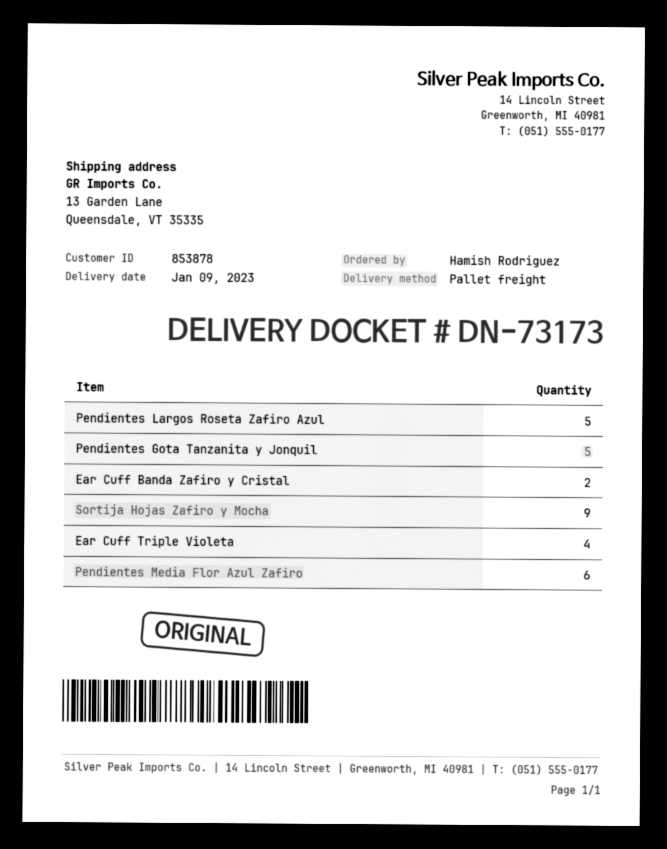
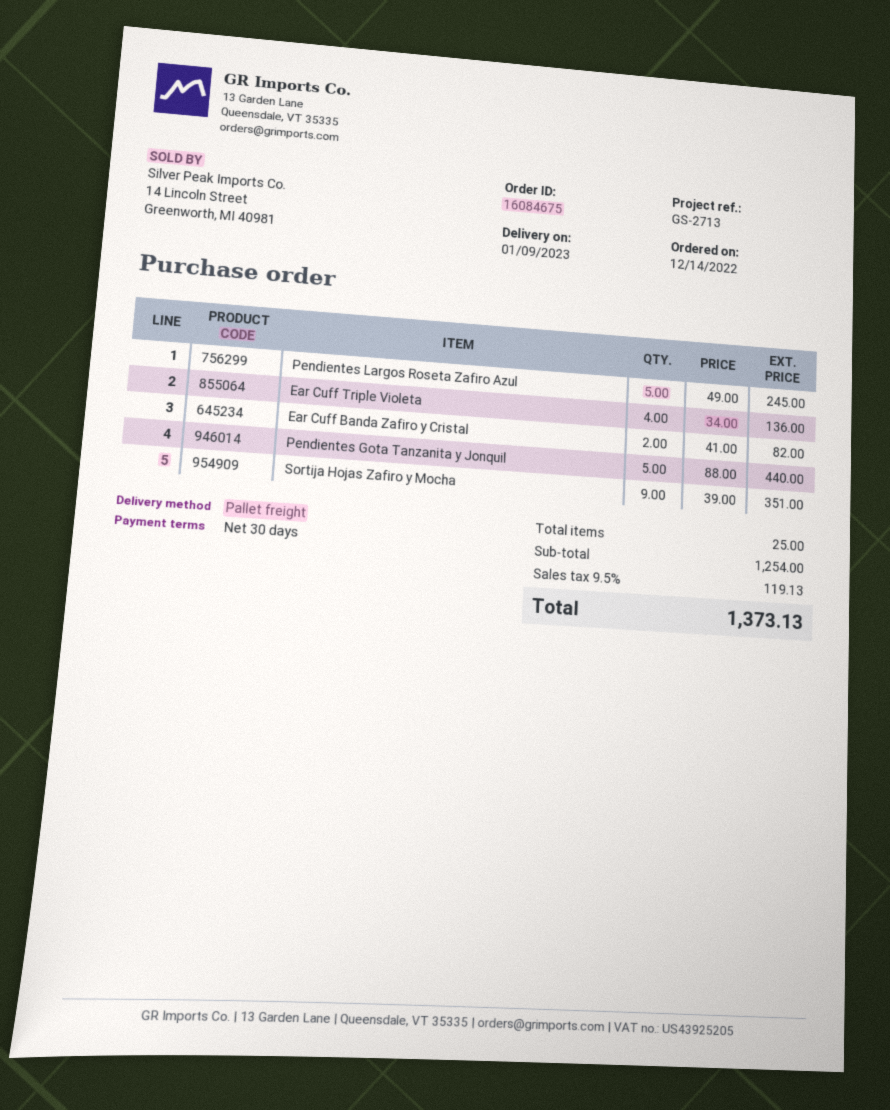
Pendientes Media Flor Azul Zafiro: 6 -> none

